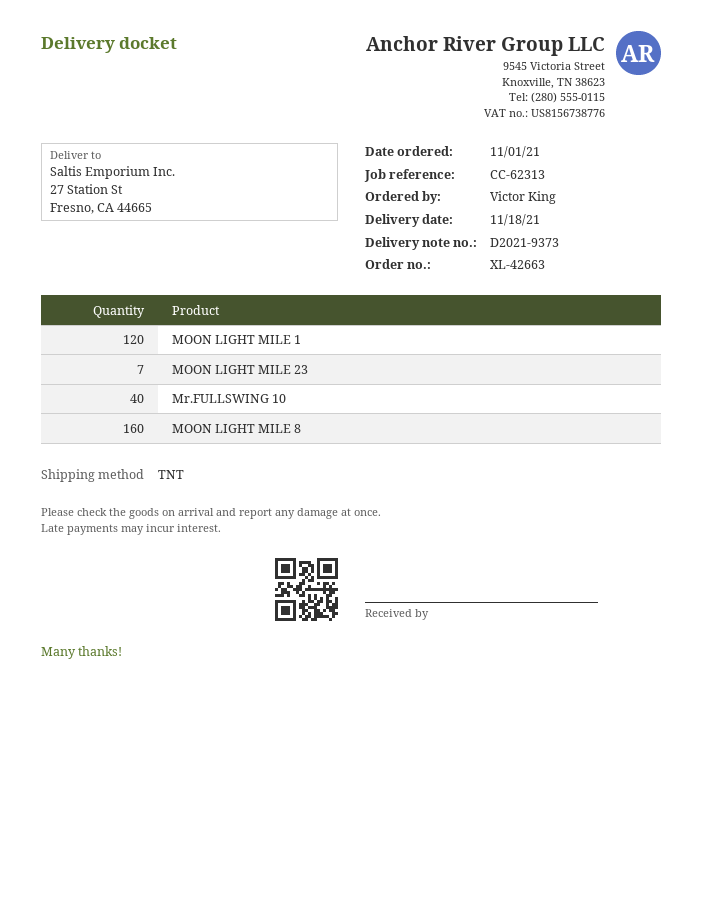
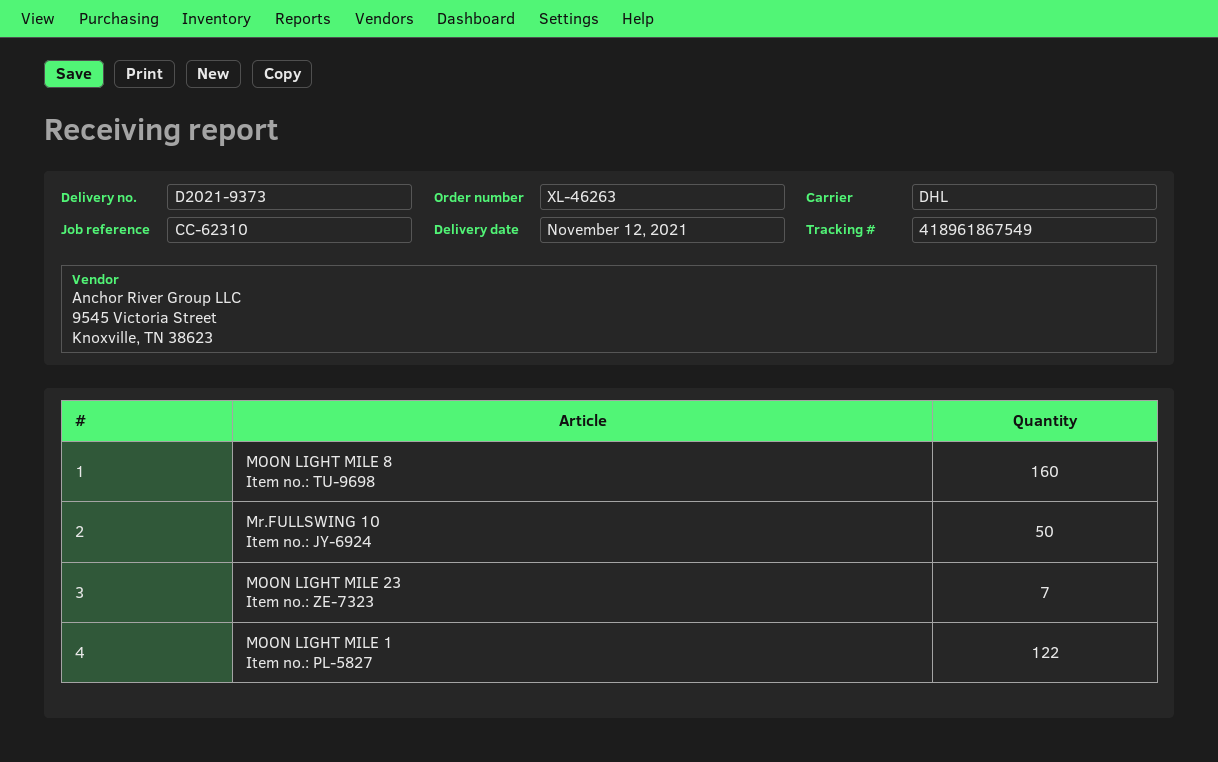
order number: XL-42663 -> XL-46263
delivery date: 2021-11-18 -> 2021-11-12
reference: CC-62313 -> CC-62310
shipping method: TNT -> DHL
MOON LIGHT MILE 1: 120 -> 122
Mr.FULLSWING 10: 40 -> 50

